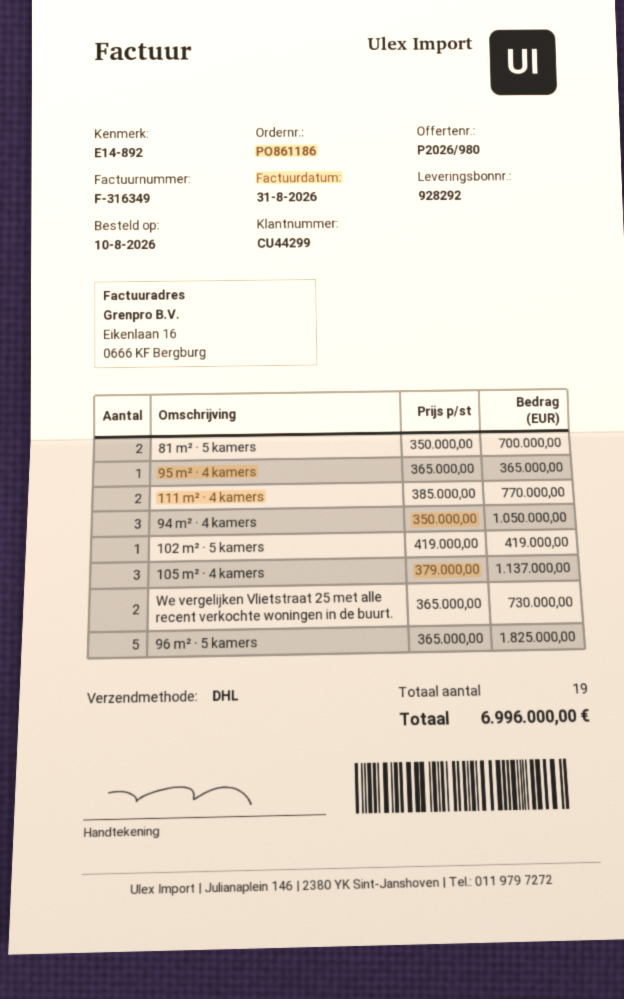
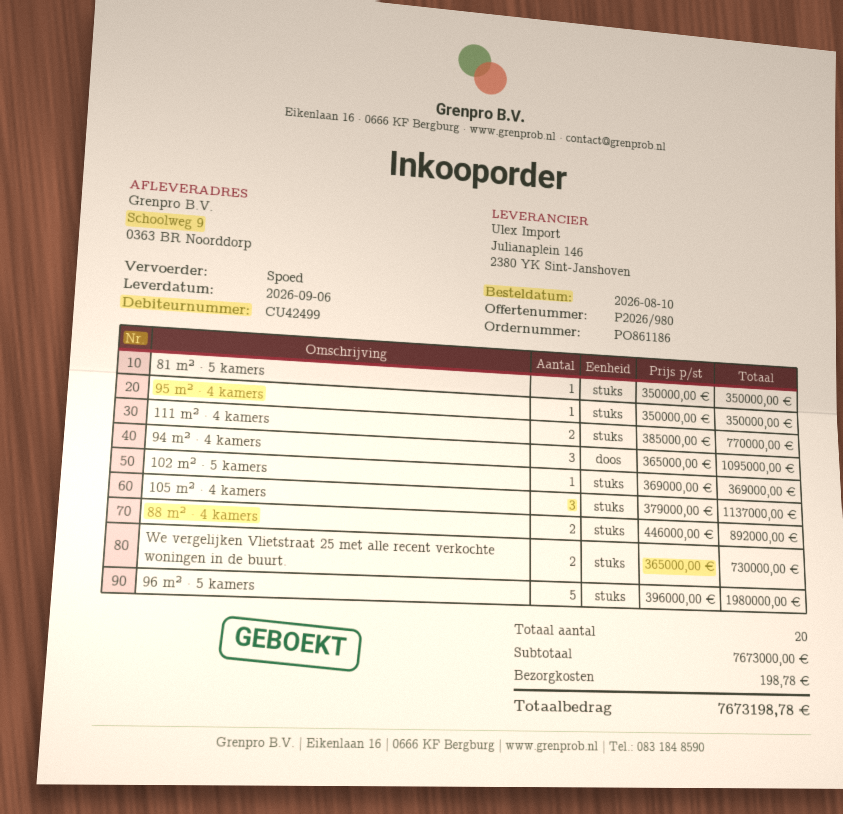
customer number: CU44299 -> CU42499
shipping method: DHL -> express
81 m² · 5 kamers: 2 x 350000.00 = 700000.00 -> 1 x 350000.00 = 350000.00
95 m² · 4 kamers: 1 x 365000.00 = 365000.00 -> 1 x 350000.00 = 350000.00
94 m² · 4 kamers: 3 x 350000.00 = 1050000.00 -> 3 x 365000.00 = 1095000.00
102 m² · 5 kamers: 1 x 419000.00 = 419000.00 -> 1 x 369000.00 = 369000.00
96 m² · 5 kamers: 5 x 365000.00 = 1825000.00 -> 5 x 396000.00 = 1980000.00
88 m² · 4 kamers: none -> 2 x 446000.00 = 892000.00
total quantity: 19 -> 20
shipping: none -> 198.78
total: 6996000.00 -> 7673198.78

